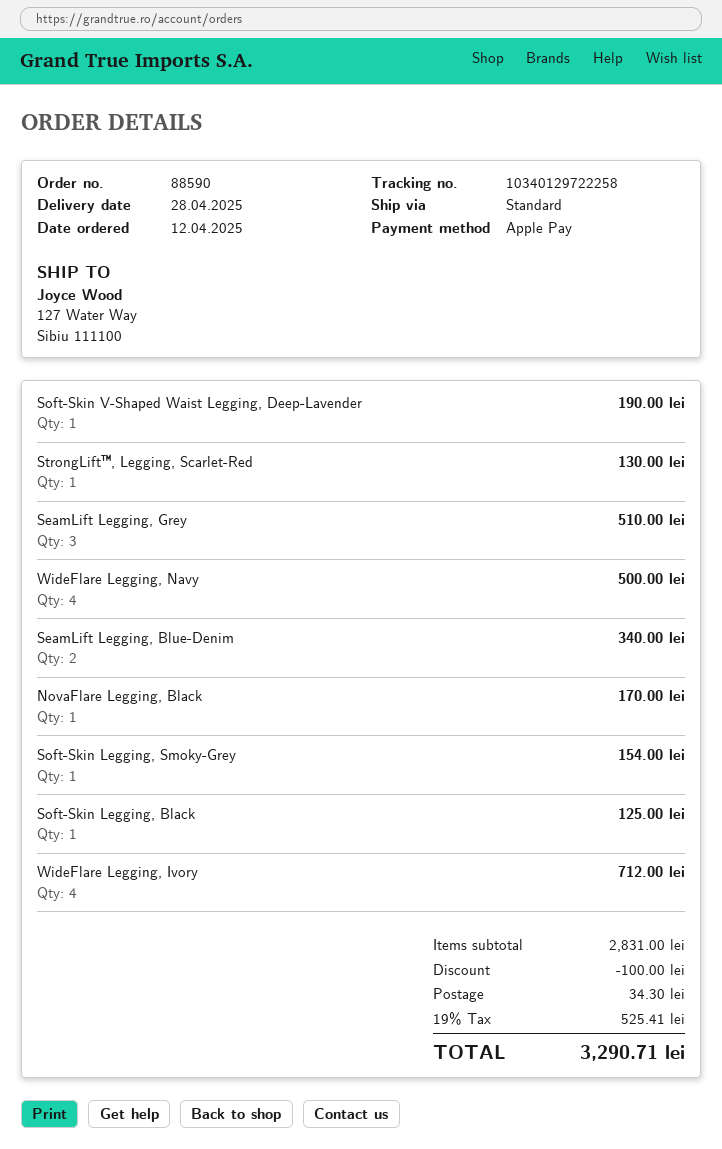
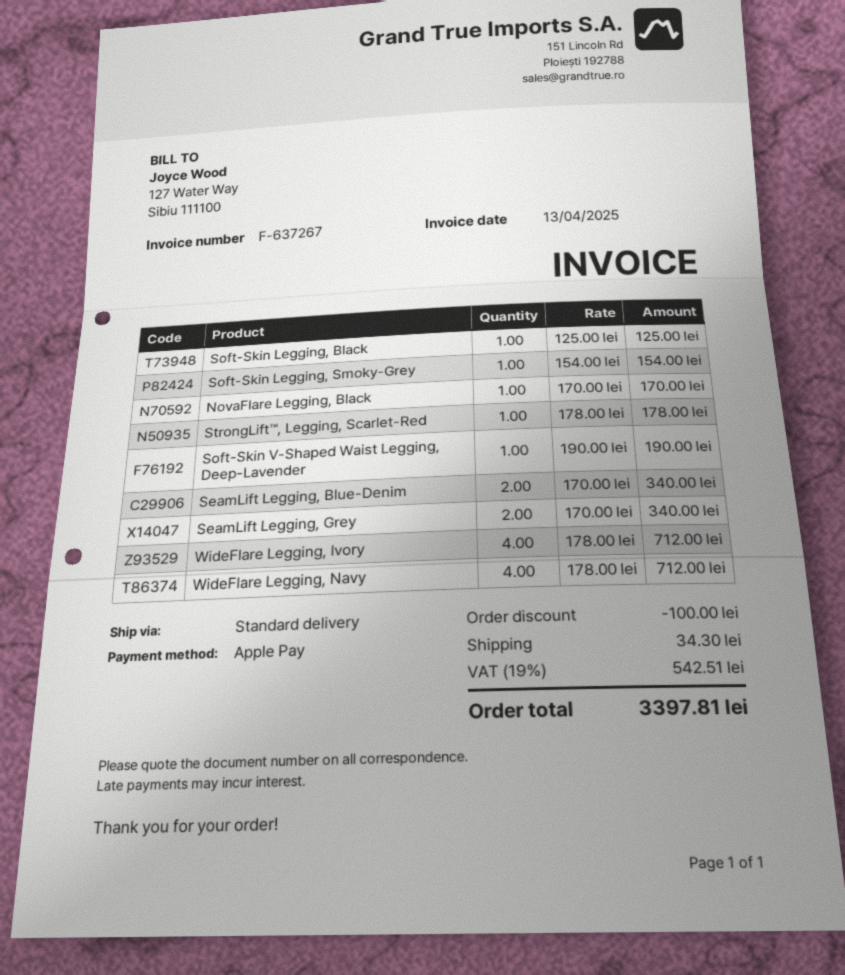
StrongLift™, Legging, Scarlet-Red: 1 for 130.00 -> 1 for 178.00
SeamLift Legging, Grey: 3 for 510.00 -> 2 for 340.00
WideFlare Legging, Navy: 4 for 500.00 -> 4 for 712.00
tax: 19% = 525.41 -> 19% = 542.51
total: 3290.71 -> 3397.81

